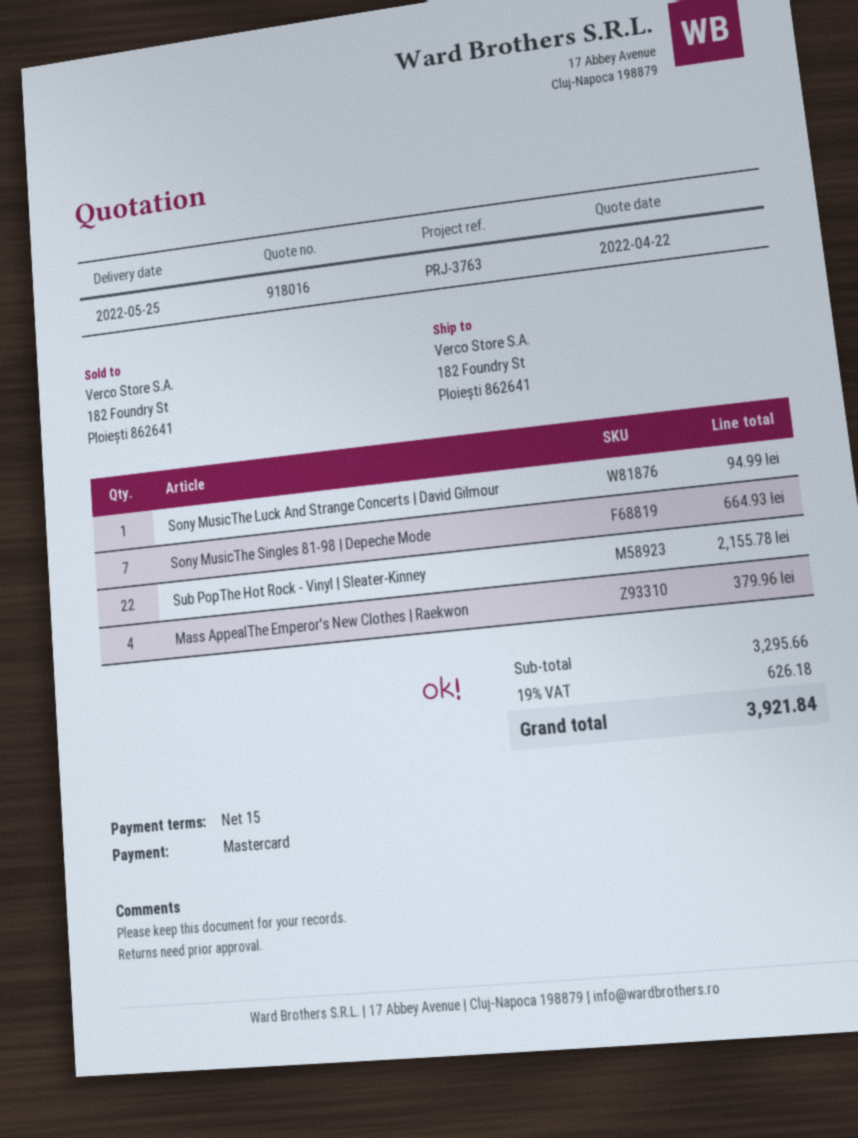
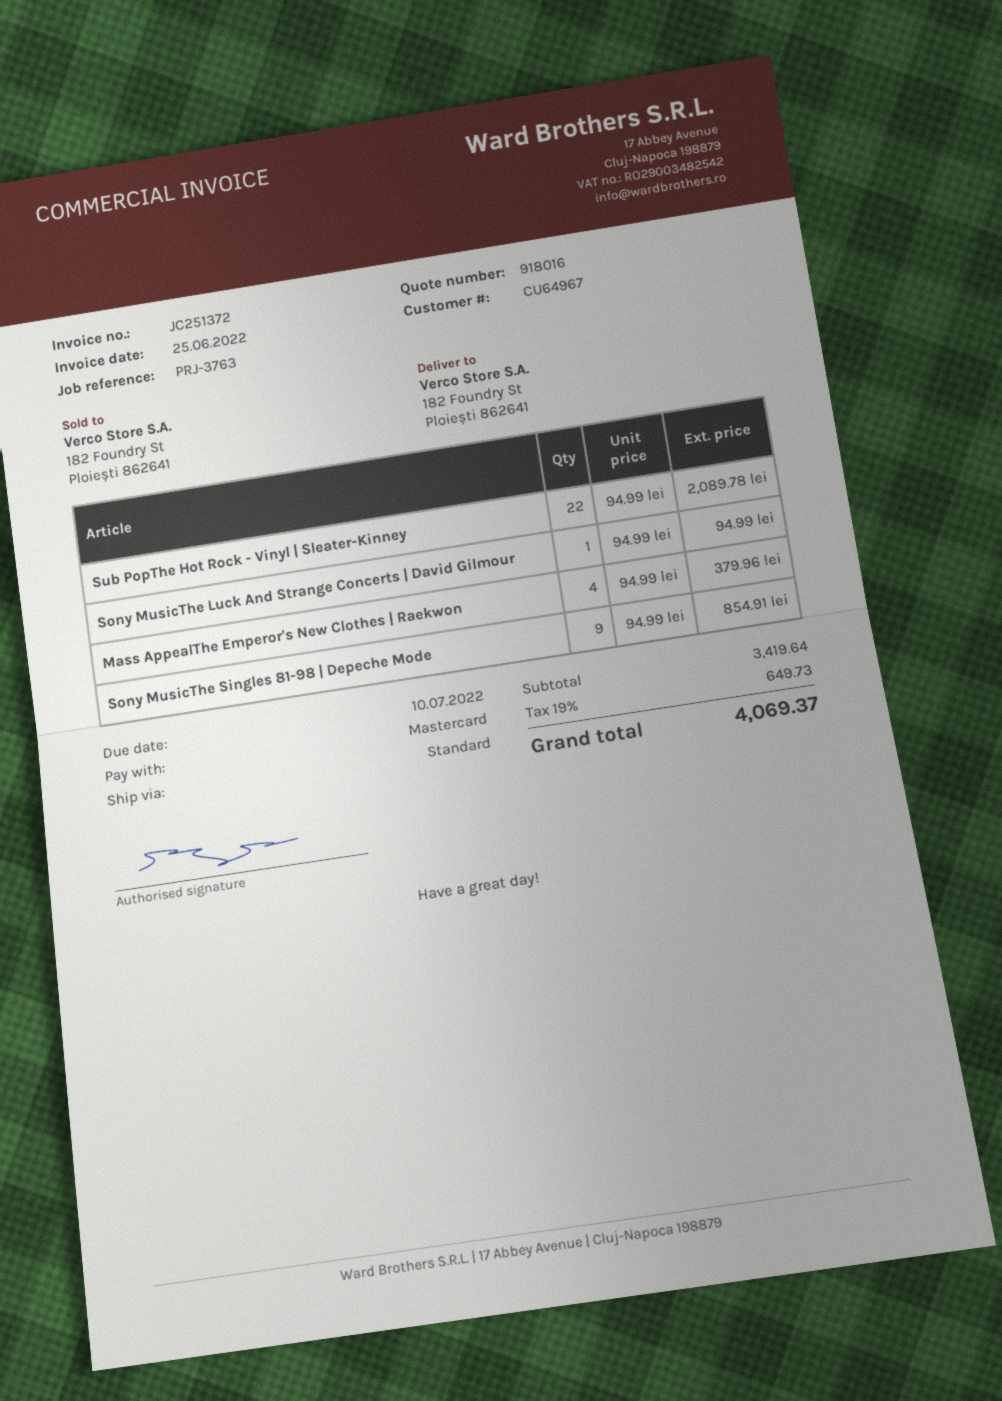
Sony MusicThe Singles 81-98 | Depeche Mode: 7 for 664.93 -> 9 for 854.91
Sub PopThe Hot Rock - Vinyl | Sleater-Kinney: 22 for 2155.78 -> 22 for 2089.78
subtotal: 3295.66 -> 3419.64
tax: 19% = 626.18 -> 19% = 649.73
total: 3921.84 -> 4069.37

